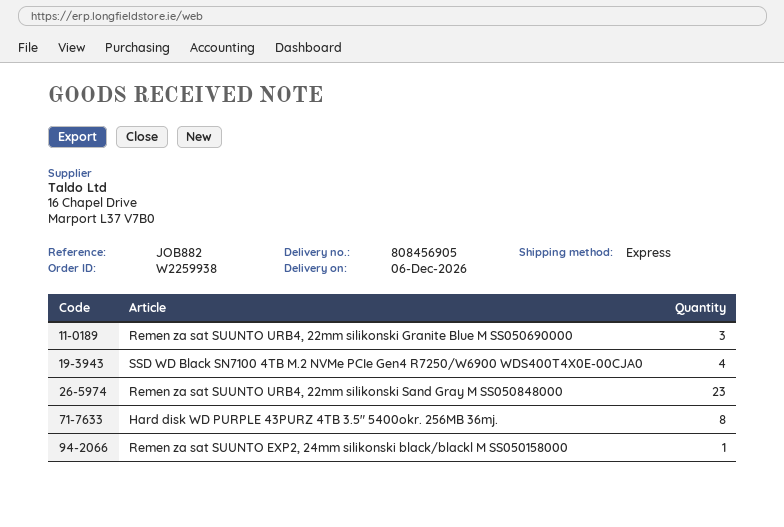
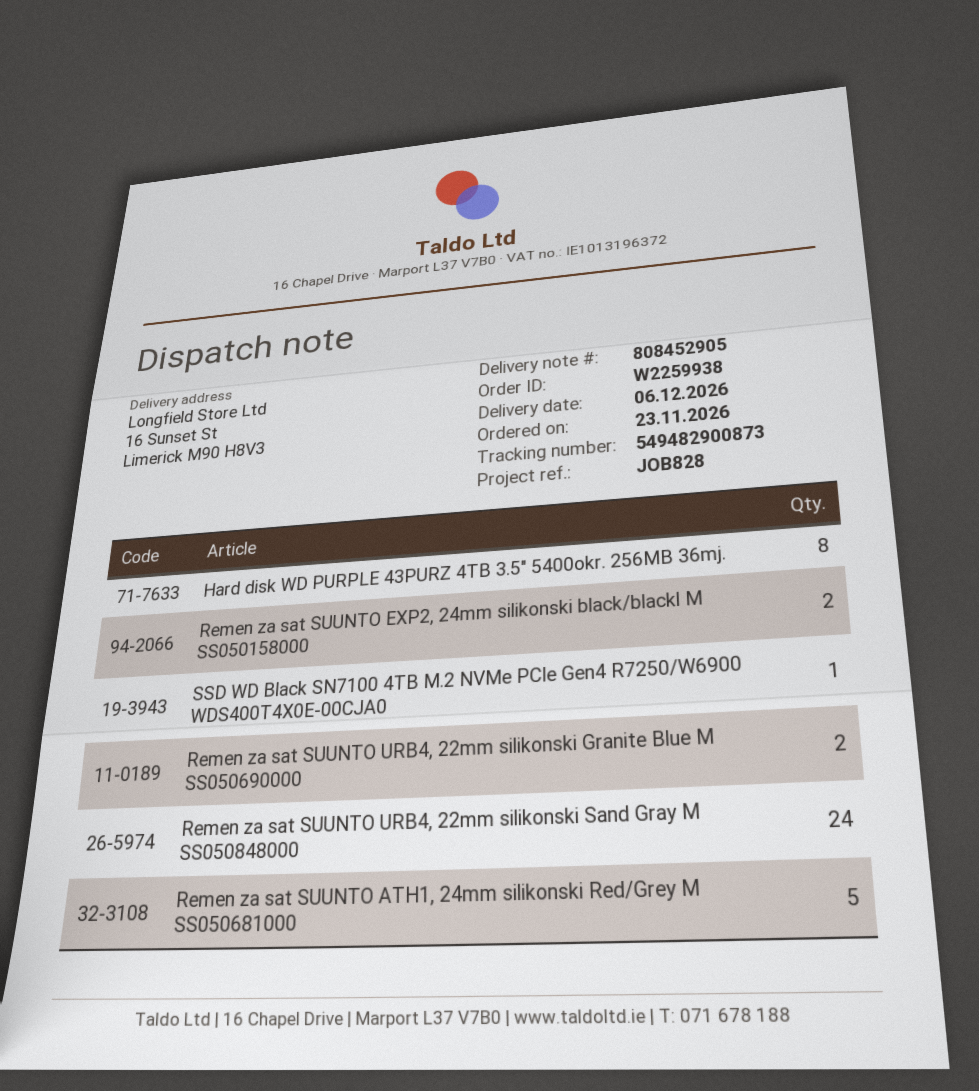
delivery note number: 808456905 -> 808452905
reference: JOB882 -> JOB828
Remen za sat SUUNTO URB4, 22mm silikonski Granite Blue M SS050690000: 3 -> 2
SSD WD Black SN7100 4TB M.2 NVMe PCIe Gen4 R7250/W6900 WDS400T4X0E-00CJA0: 4 -> 1
Remen za sat SUUNTO URB4, 22mm silikonski Sand Gray M SS050848000: 23 -> 24
Remen za sat SUUNTO EXP2, 24mm silikonski black/blackl M SS050158000: 1 -> 2
Remen za sat SUUNTO ATH1, 24mm silikonski Red/Grey M SS050681000: none -> 5

